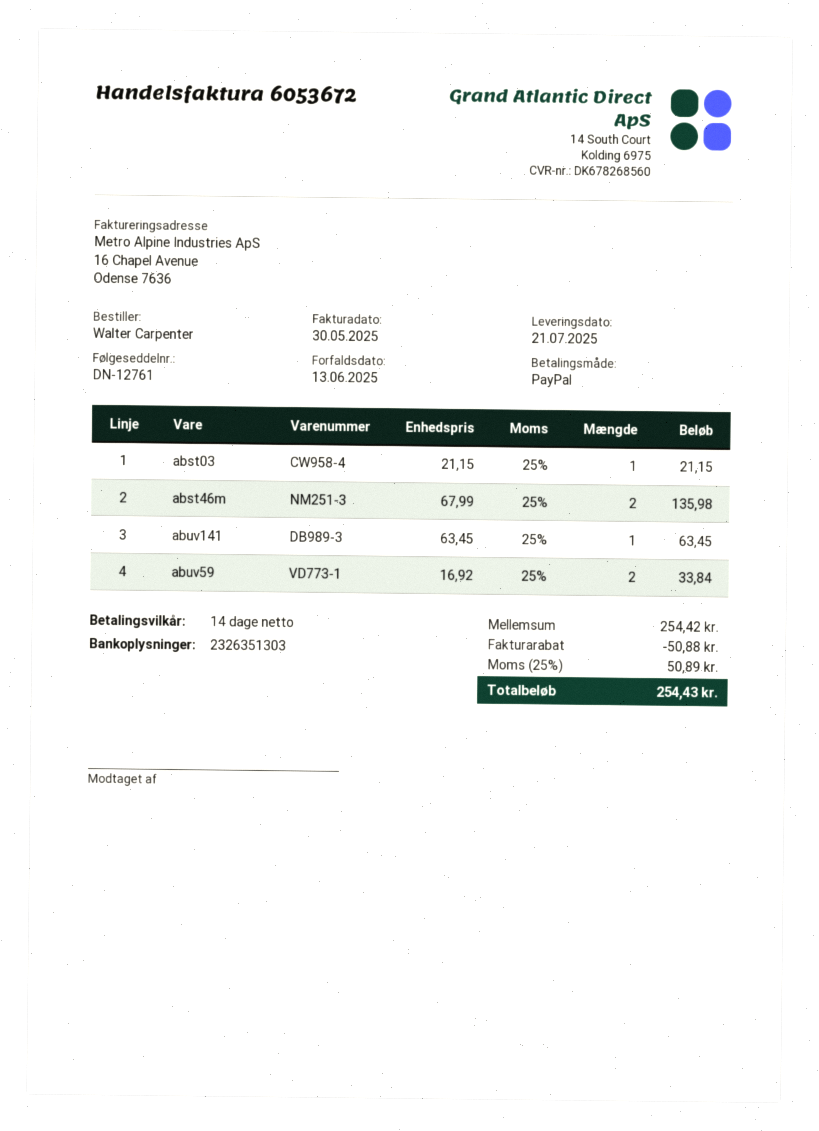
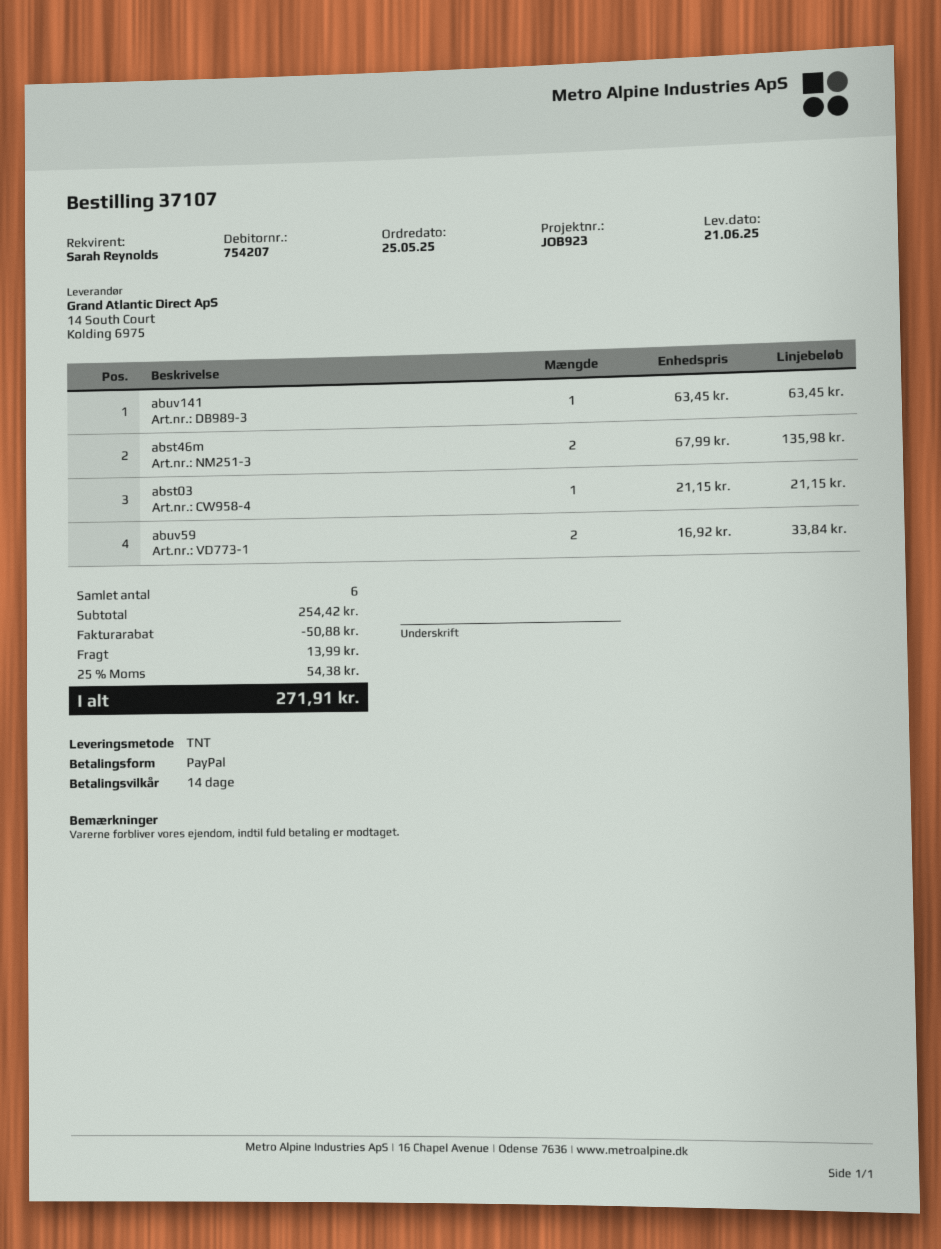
delivery date: 2025-07-21 -> 2025-06-21
ordered by: Walter Carpenter -> Sarah Reynolds
shipping: none -> 13.99
tax: 25% = 50.89 -> 25% = 54.38
total: 254.43 -> 271.91

